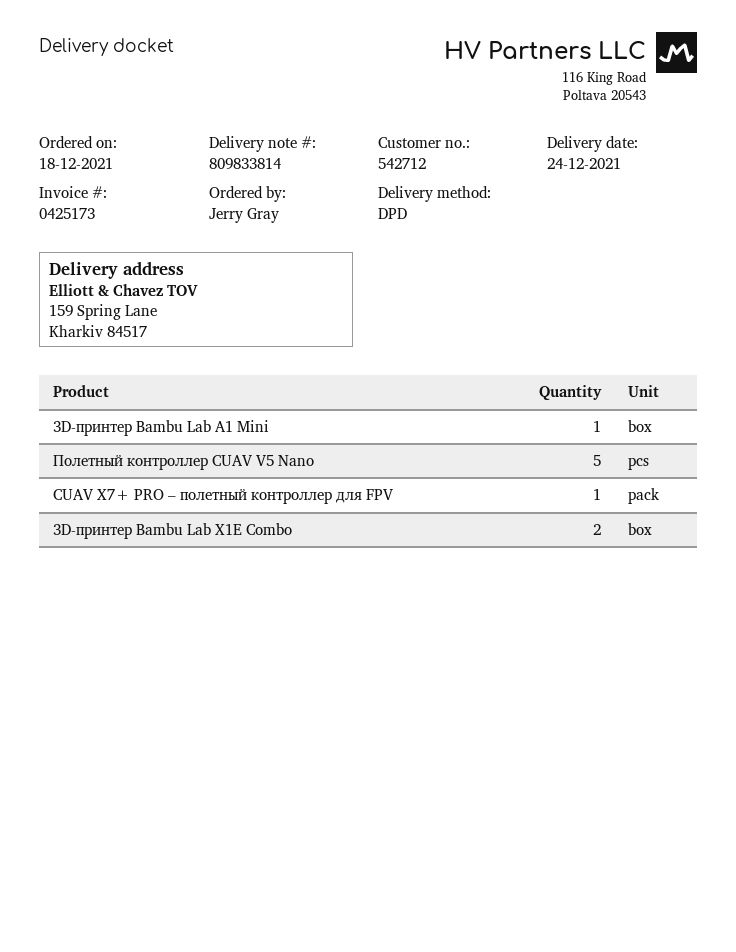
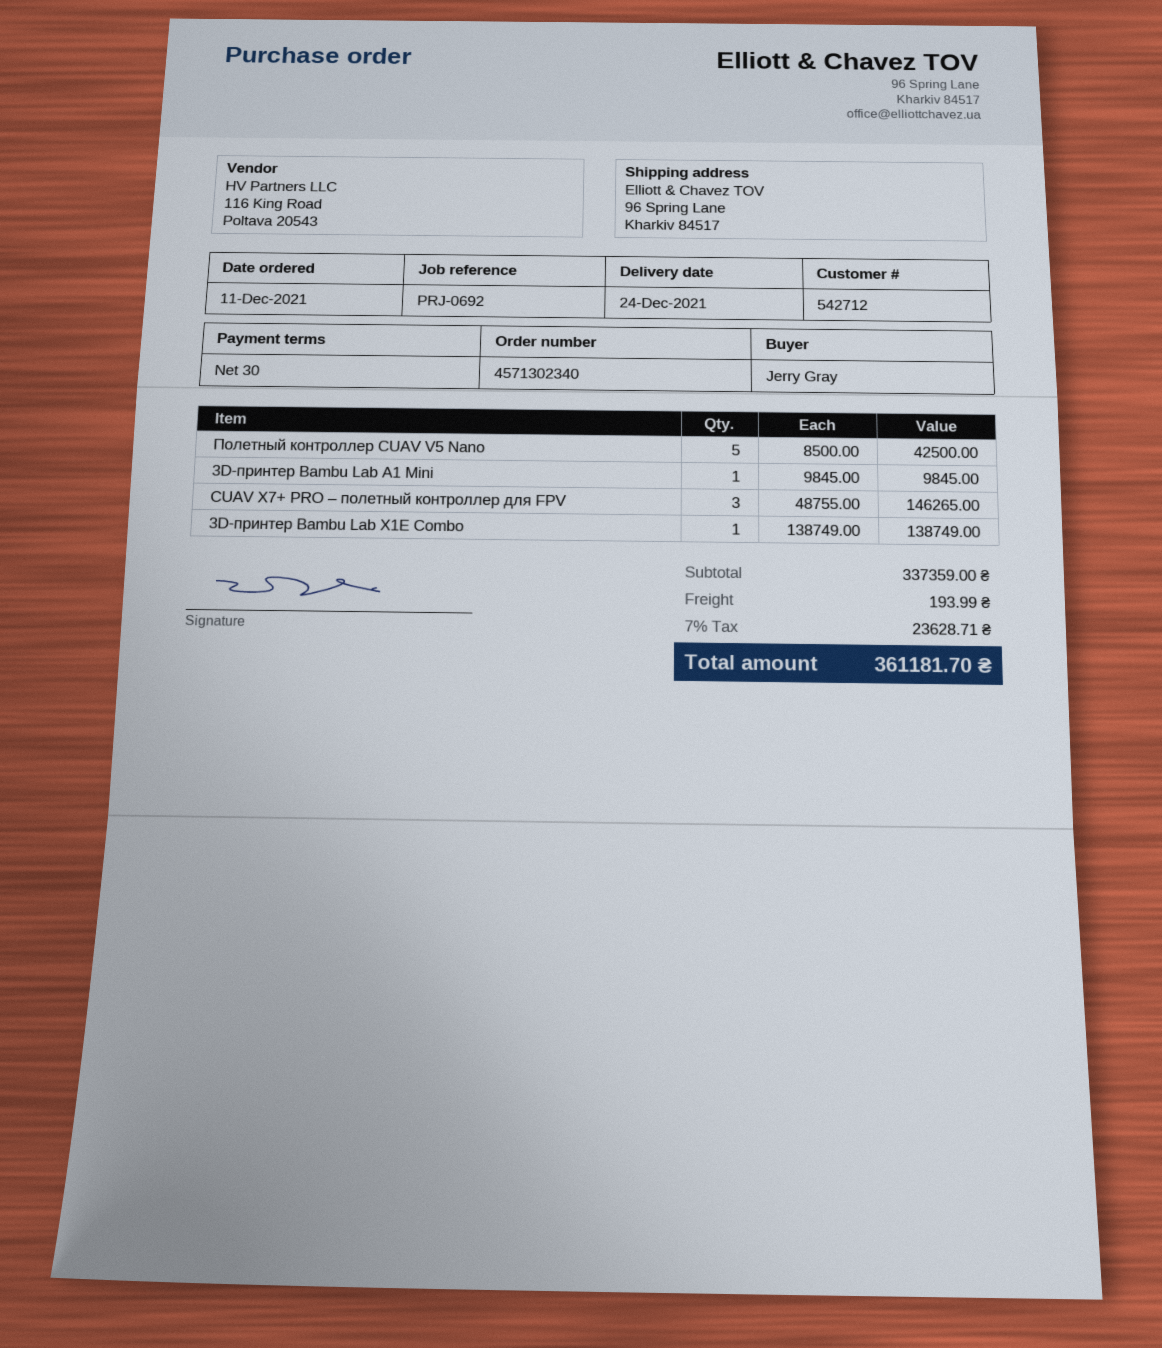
order date: 2021-12-18 -> 2021-12-11
ship to: 159 Spring Lane, Kharkiv 84517 -> 96 Spring Lane, Kharkiv 84517
CUAV X7+ PRO – полетный контроллер для FPV: 1 -> 3
3D-принтер Bambu Lab X1E Combo: 2 -> 1

